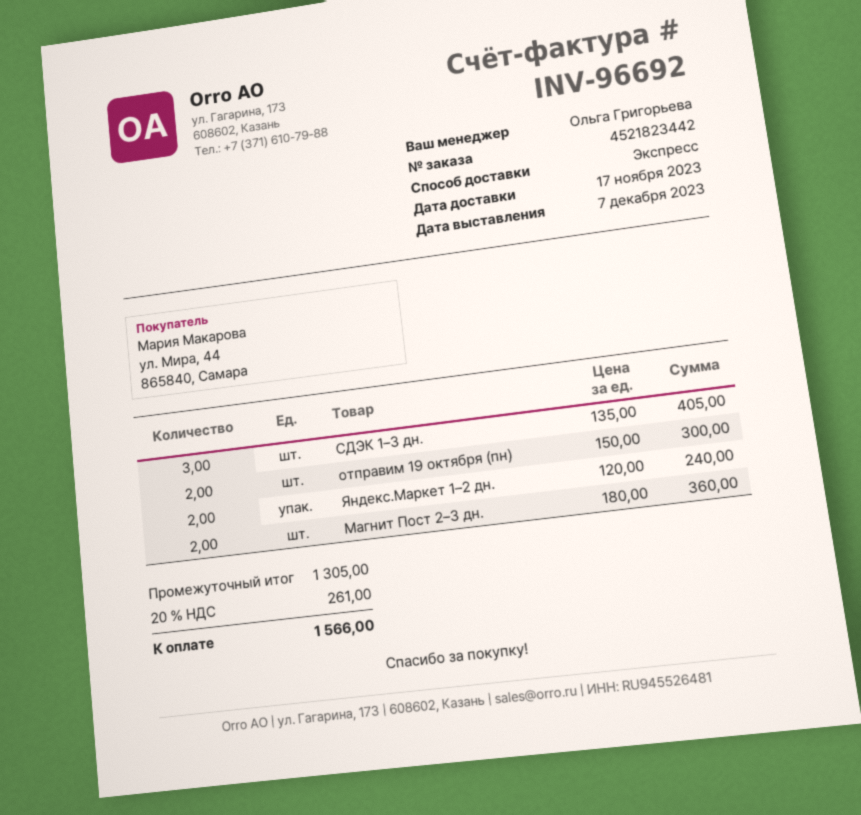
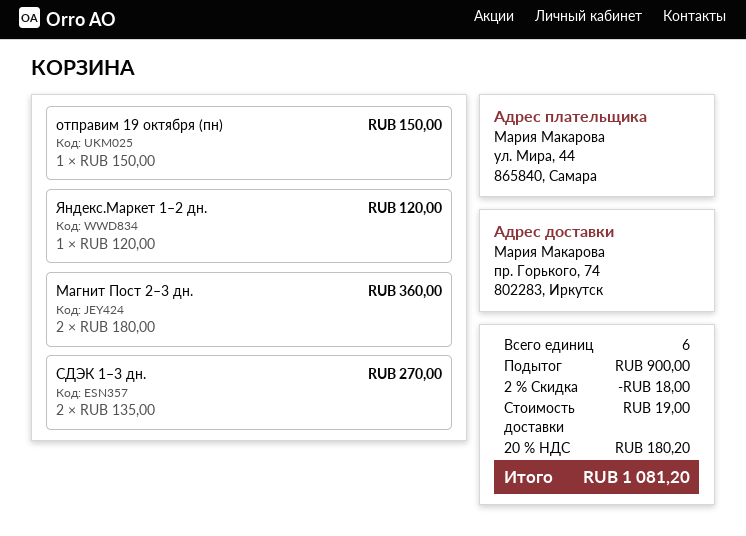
СДЭК 1–3 дн.: 3 x 135.00 = 405.00 -> 2 x 135.00 = 270.00
отправим 19 октября (пн): 2 x 150.00 = 300.00 -> 1 x 150.00 = 150.00
Яндекс.Маркет 1–2 дн.: 2 x 120.00 = 240.00 -> 1 x 120.00 = 120.00
subtotal: 1305.00 -> 900.00
discount: none -> 2% = 18.00
shipping: none -> 19.00
tax: 20% = 261.00 -> 20% = 180.20
total: 1566.00 -> 1081.20

